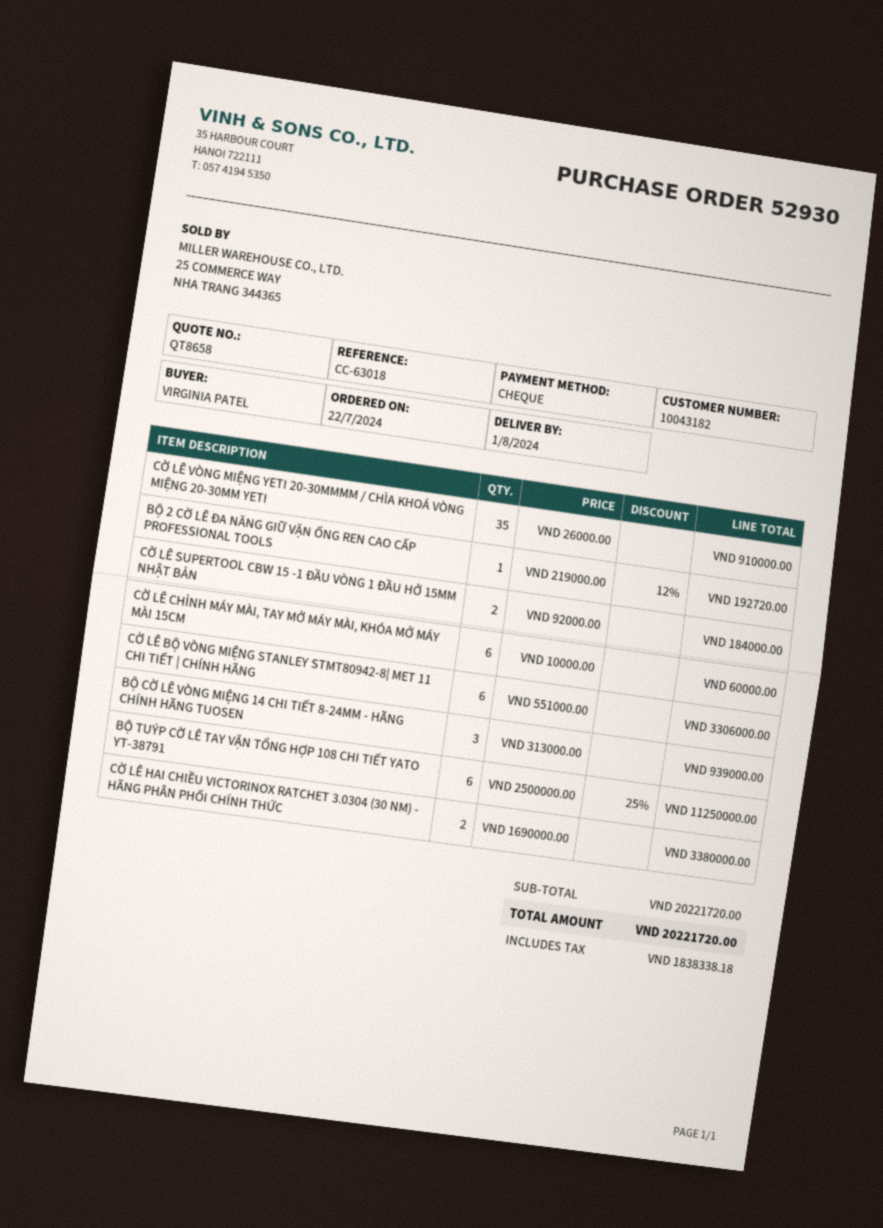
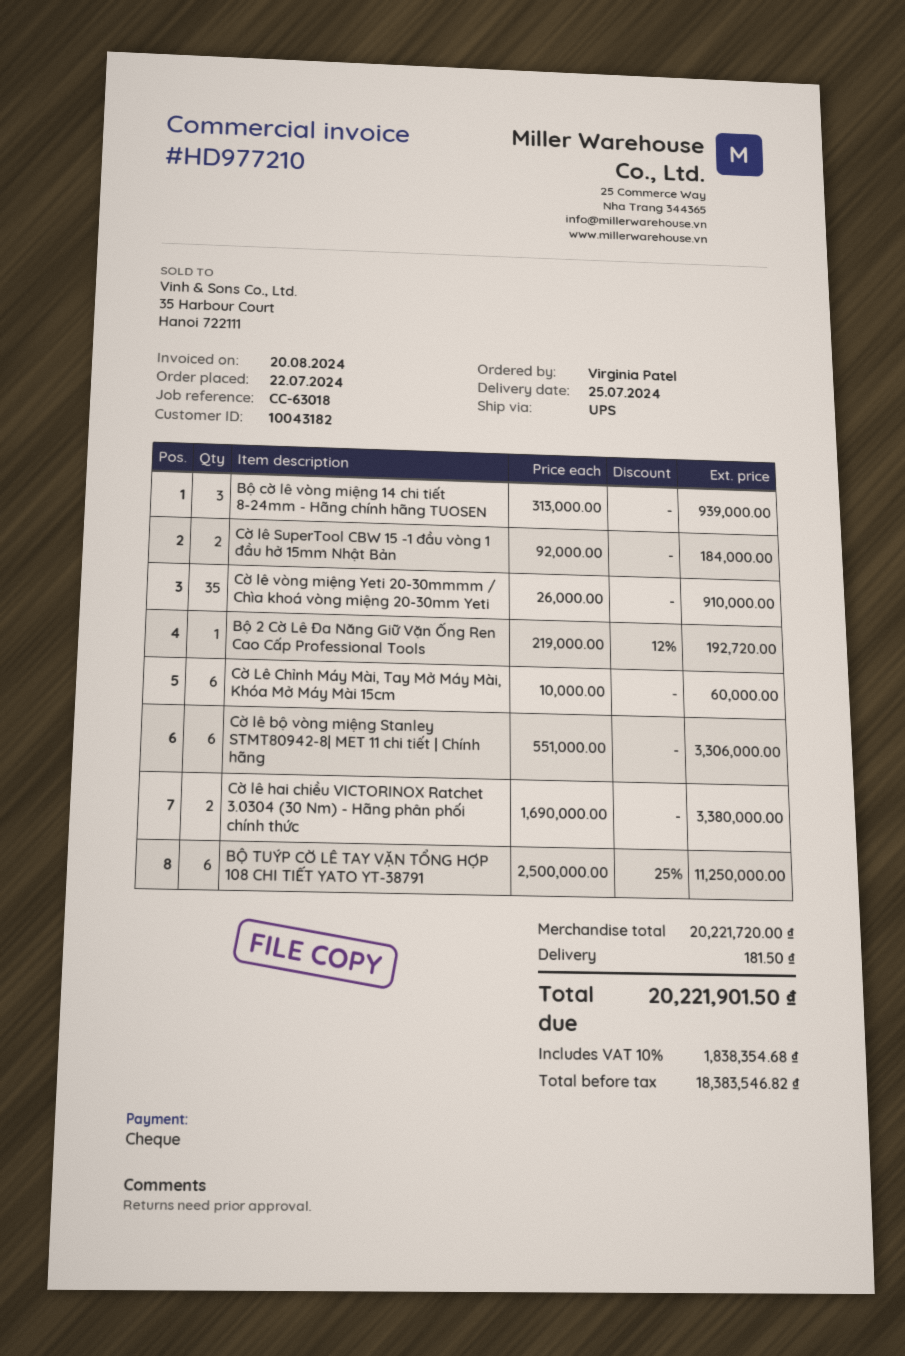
delivery date: 2024-08-01 -> 2024-07-25
shipping: none -> 181.50
tax: 1838338.18 -> 1838354.68
total: 20221720.00 -> 20221901.50

